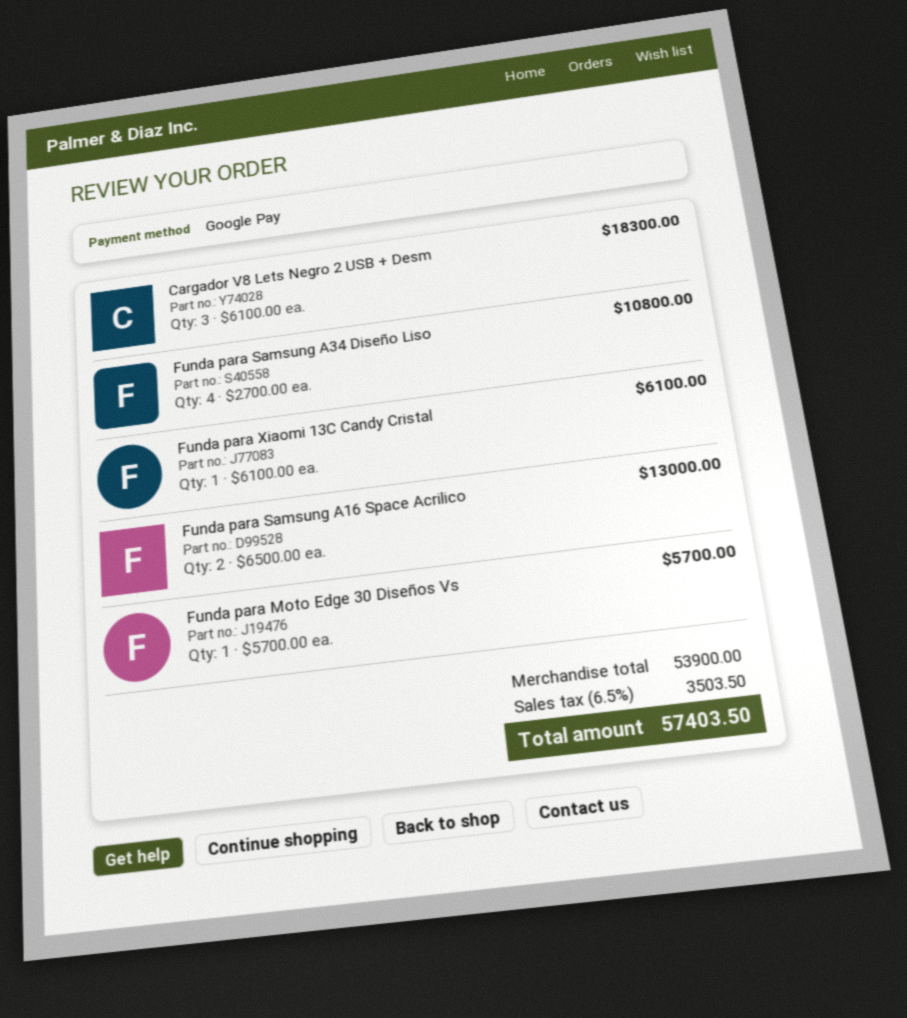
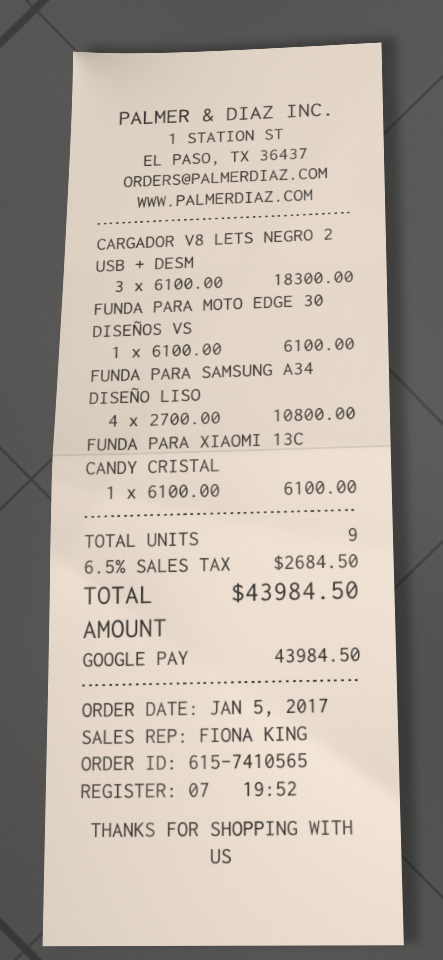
Funda para Samsung A16 Space Acrilico: 2 x 6500.00 = 13000.00 -> none
Funda para Moto Edge 30 Diseños Vs: 1 x 5700.00 = 5700.00 -> 1 x 6100.00 = 6100.00
tax: 6.5% = 3503.50 -> 6.5% = 2684.50
total: 57403.50 -> 43984.50

